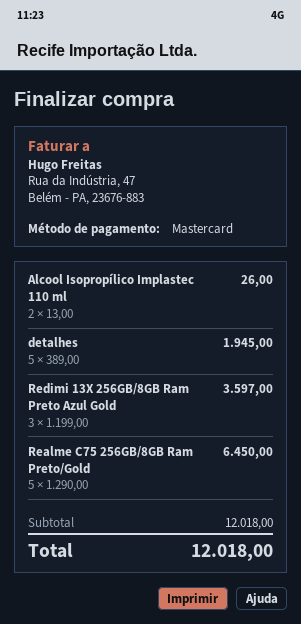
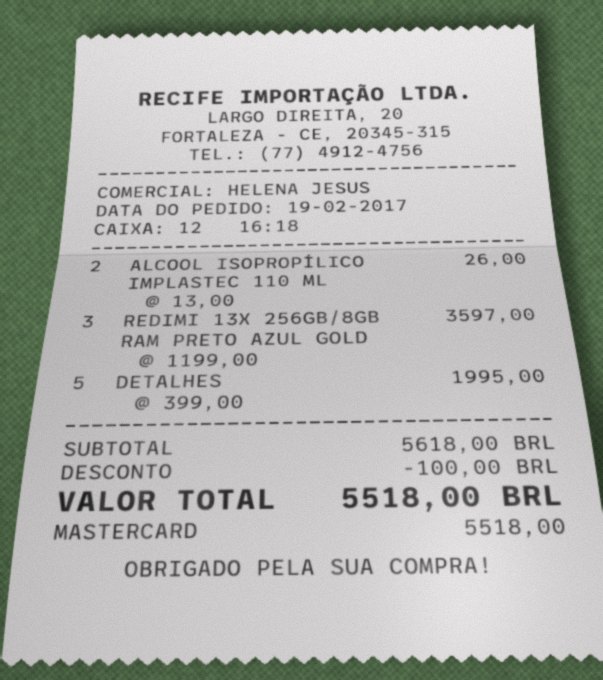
detalhes: 5 x 389.00 = 1945.00 -> 5 x 399.00 = 1995.00
Realme C75 256GB/8GB Ram Preto/Gold: 5 x 1290.00 = 6450.00 -> none
subtotal: 12018.00 -> 5618.00
discount: none -> 100.00
total: 12018.00 -> 5518.00

